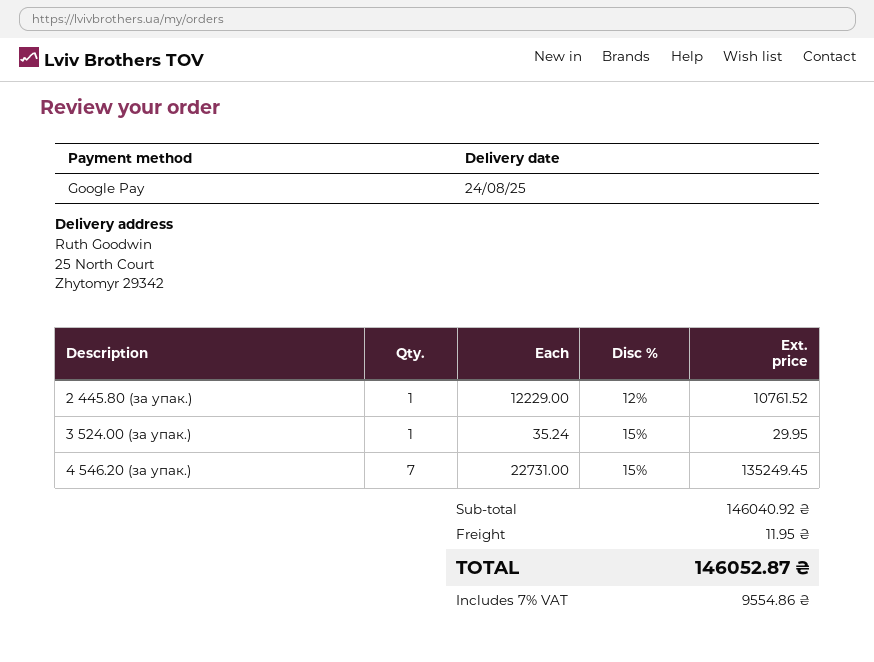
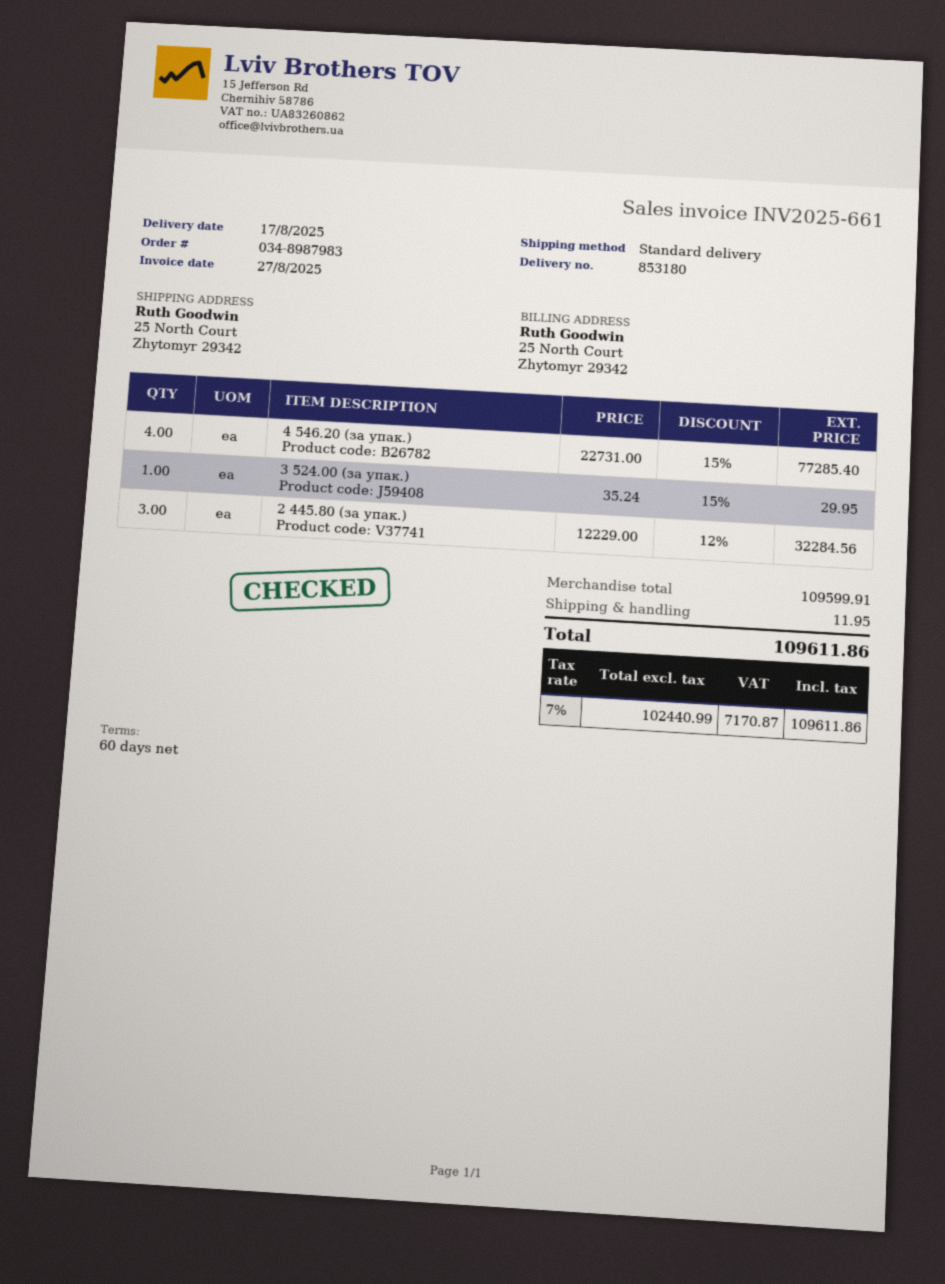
delivery date: 2025-08-24 -> 2025-08-17
2 445.80 (за упак.): 1 x 12229.00 - 12% = 10761.52 -> 3 x 12229.00 - 12% = 32284.56
4 546.20 (за упак.): 7 x 22731.00 - 15% = 135249.45 -> 4 x 22731.00 - 15% = 77285.40
subtotal: 146040.92 -> 109599.91
tax: 7% = 9554.86 -> 7% = 7170.87
total: 146052.87 -> 109611.86

